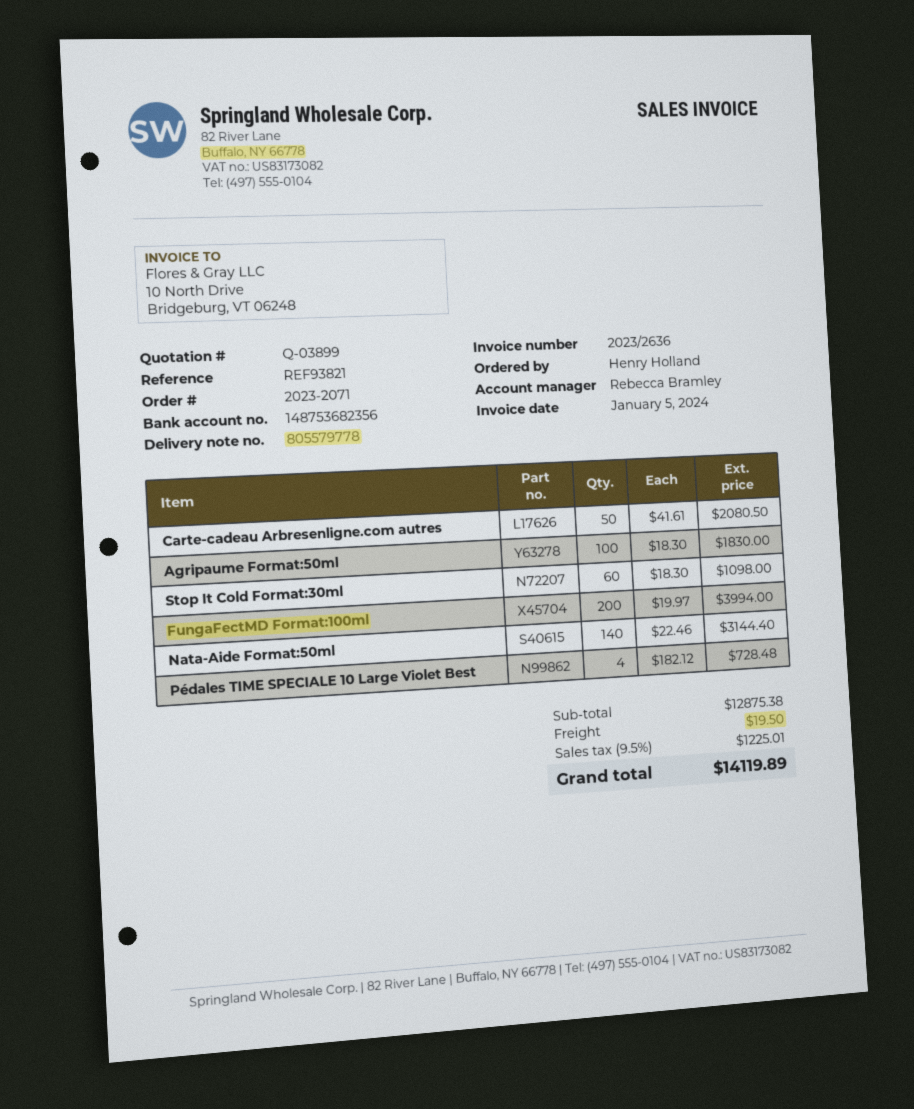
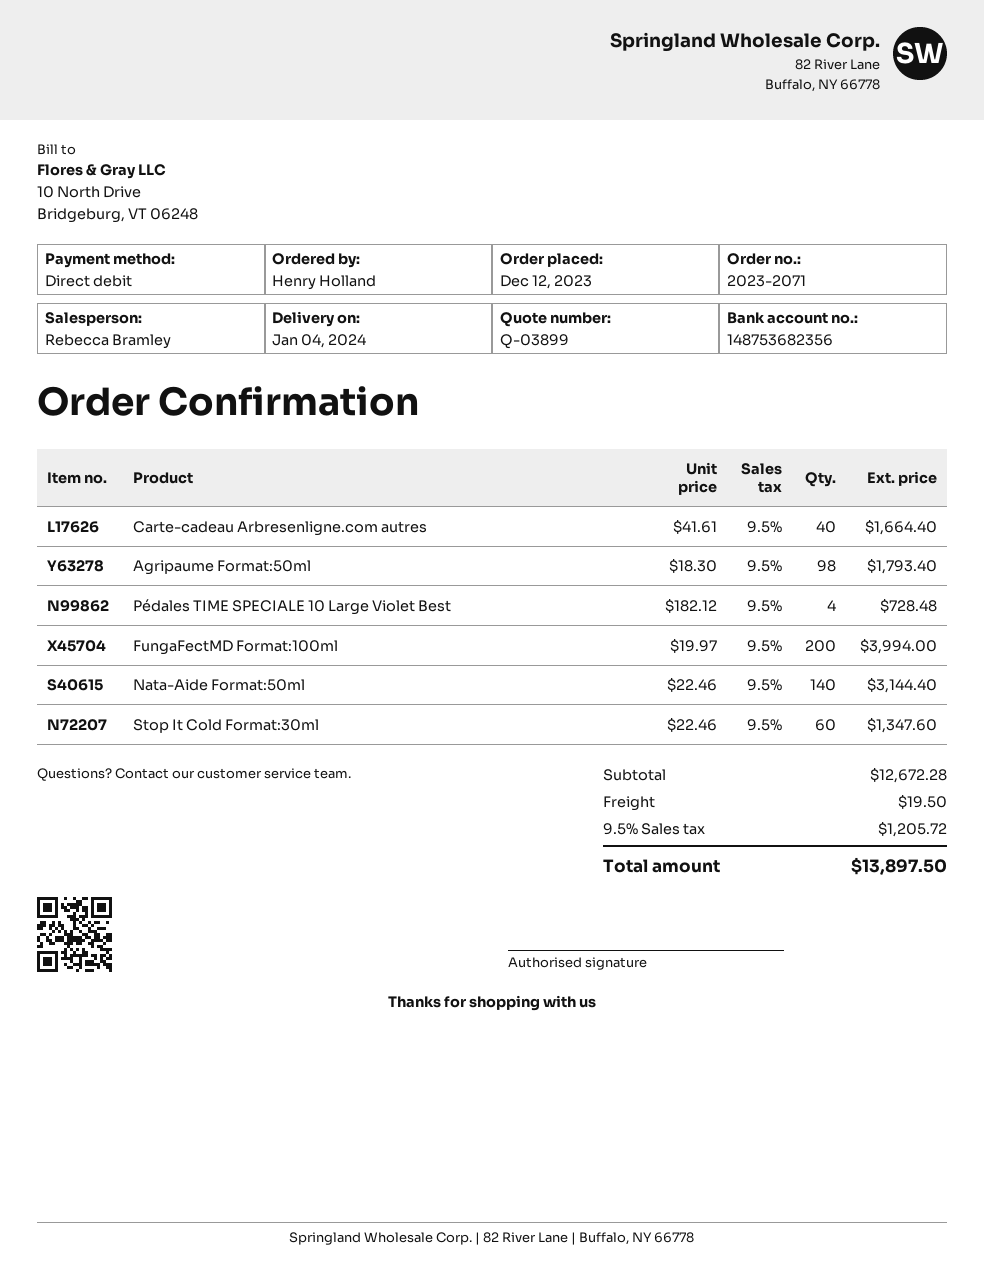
Carte-cadeau Arbresenligne.com autres: 50 x 41.61 = 2080.50 -> 40 x 41.61 = 1664.40
Agripaume Format:50ml: 100 x 18.30 = 1830.00 -> 98 x 18.30 = 1793.40
Stop It Cold Format:30ml: 60 x 18.30 = 1098.00 -> 60 x 22.46 = 1347.60
subtotal: 12875.38 -> 12672.28
tax: 9.5% = 1225.01 -> 9.5% = 1205.72
total: 14119.89 -> 13897.50

